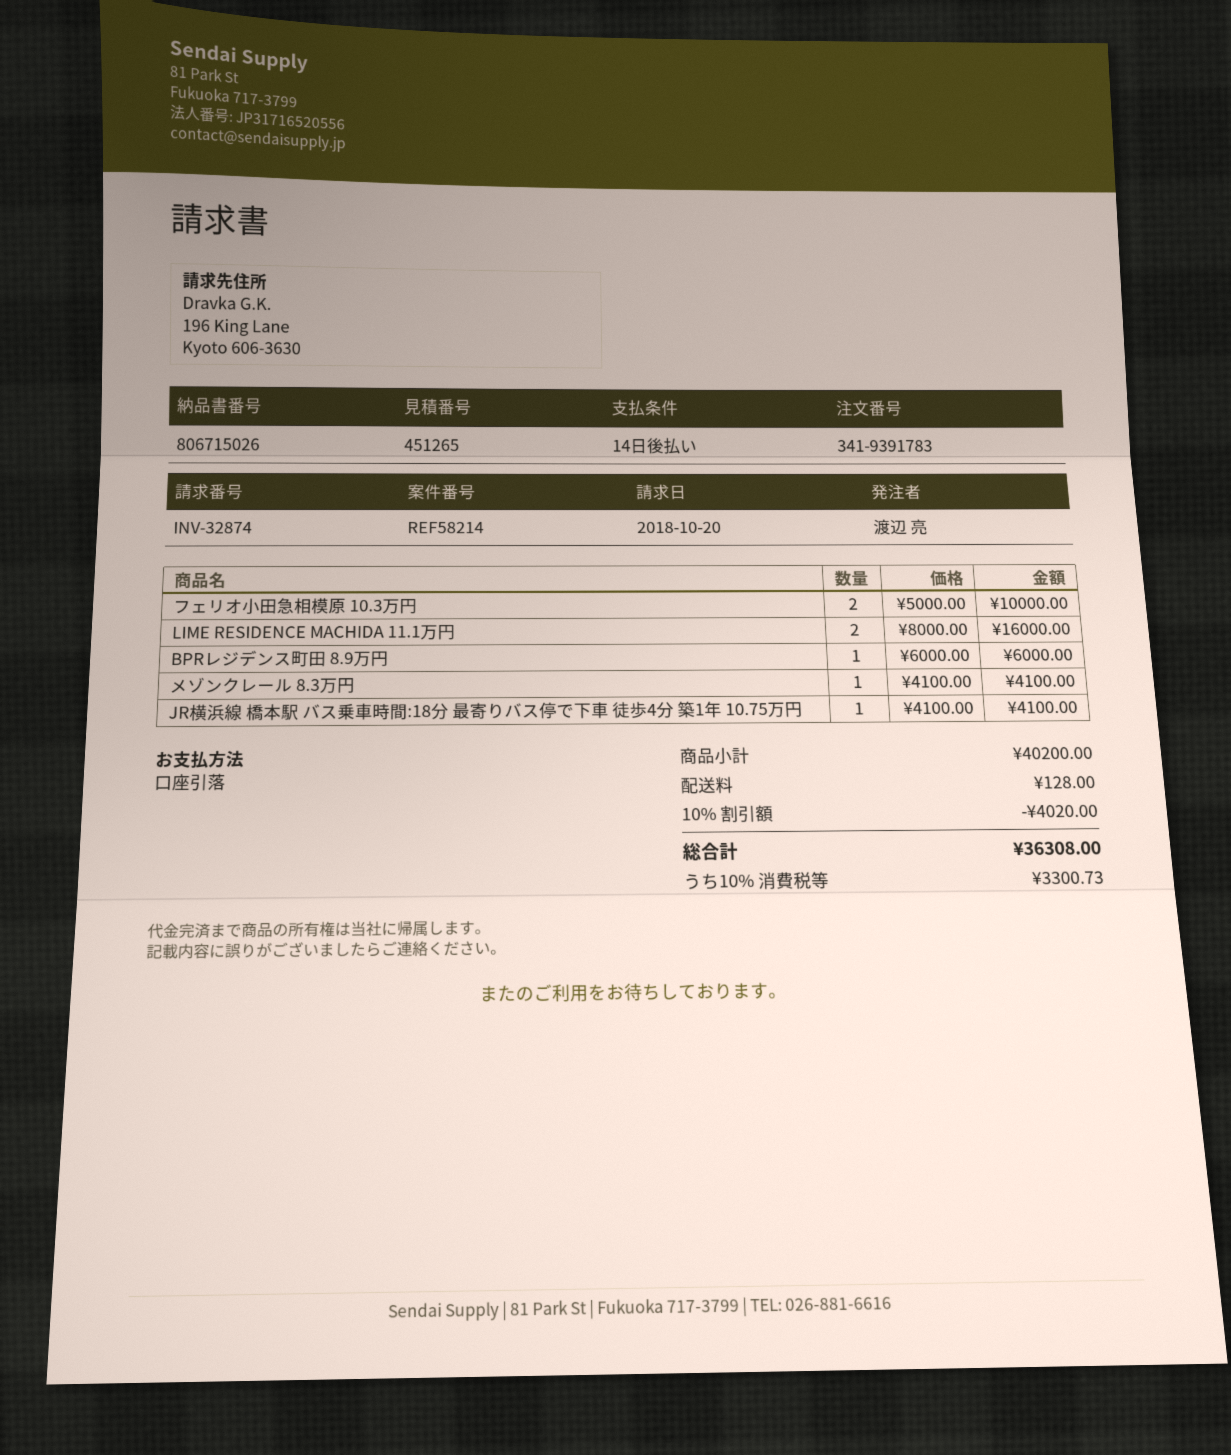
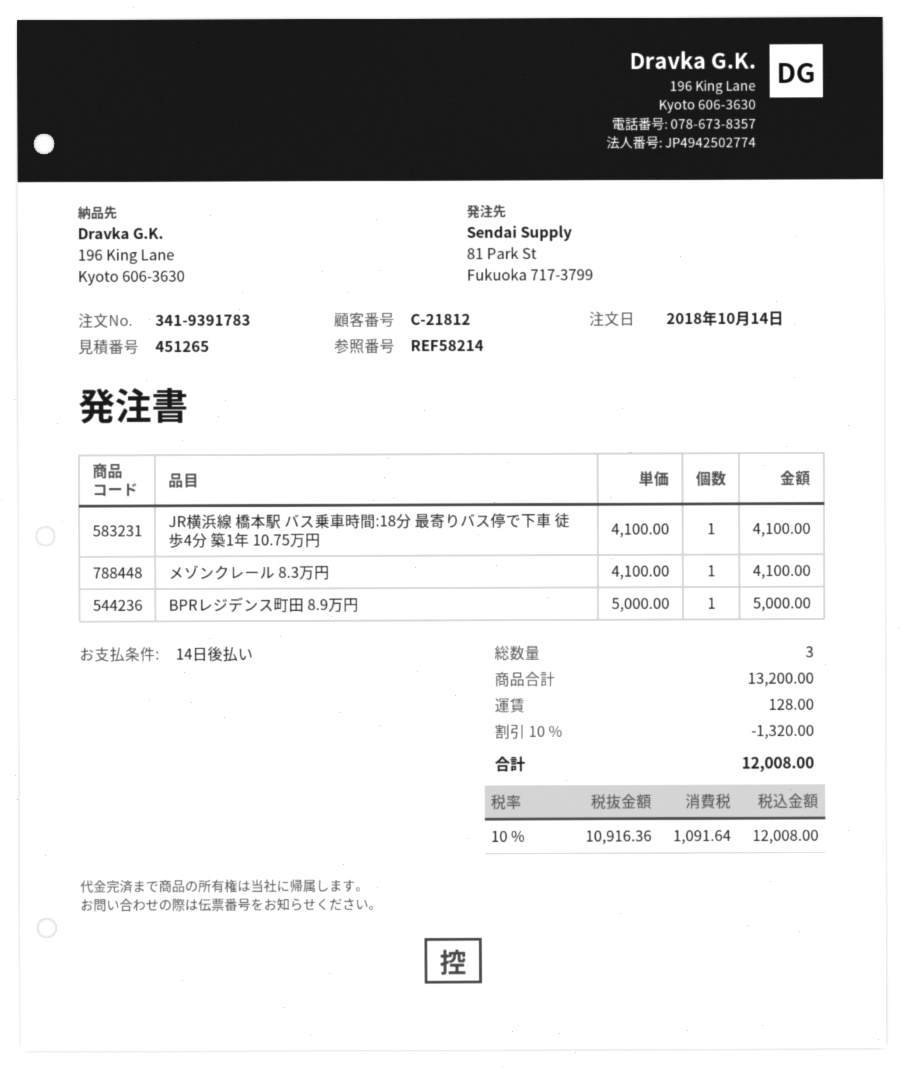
フェリオ小田急相模原 10.3万円: 2 x 5000.00 = 10000.00 -> none
LIME RESIDENCE MACHIDA 11.1万円: 2 x 8000.00 = 16000.00 -> none
BPRレジデンス町田 8.9万円: 1 x 6000.00 = 6000.00 -> 1 x 5000.00 = 5000.00
subtotal: 40200.00 -> 13200.00
discount: 10% = 4020.00 -> 10% = 1320.00
tax: 10% = 3300.73 -> 10% = 1091.64
total: 36308.00 -> 12008.00

